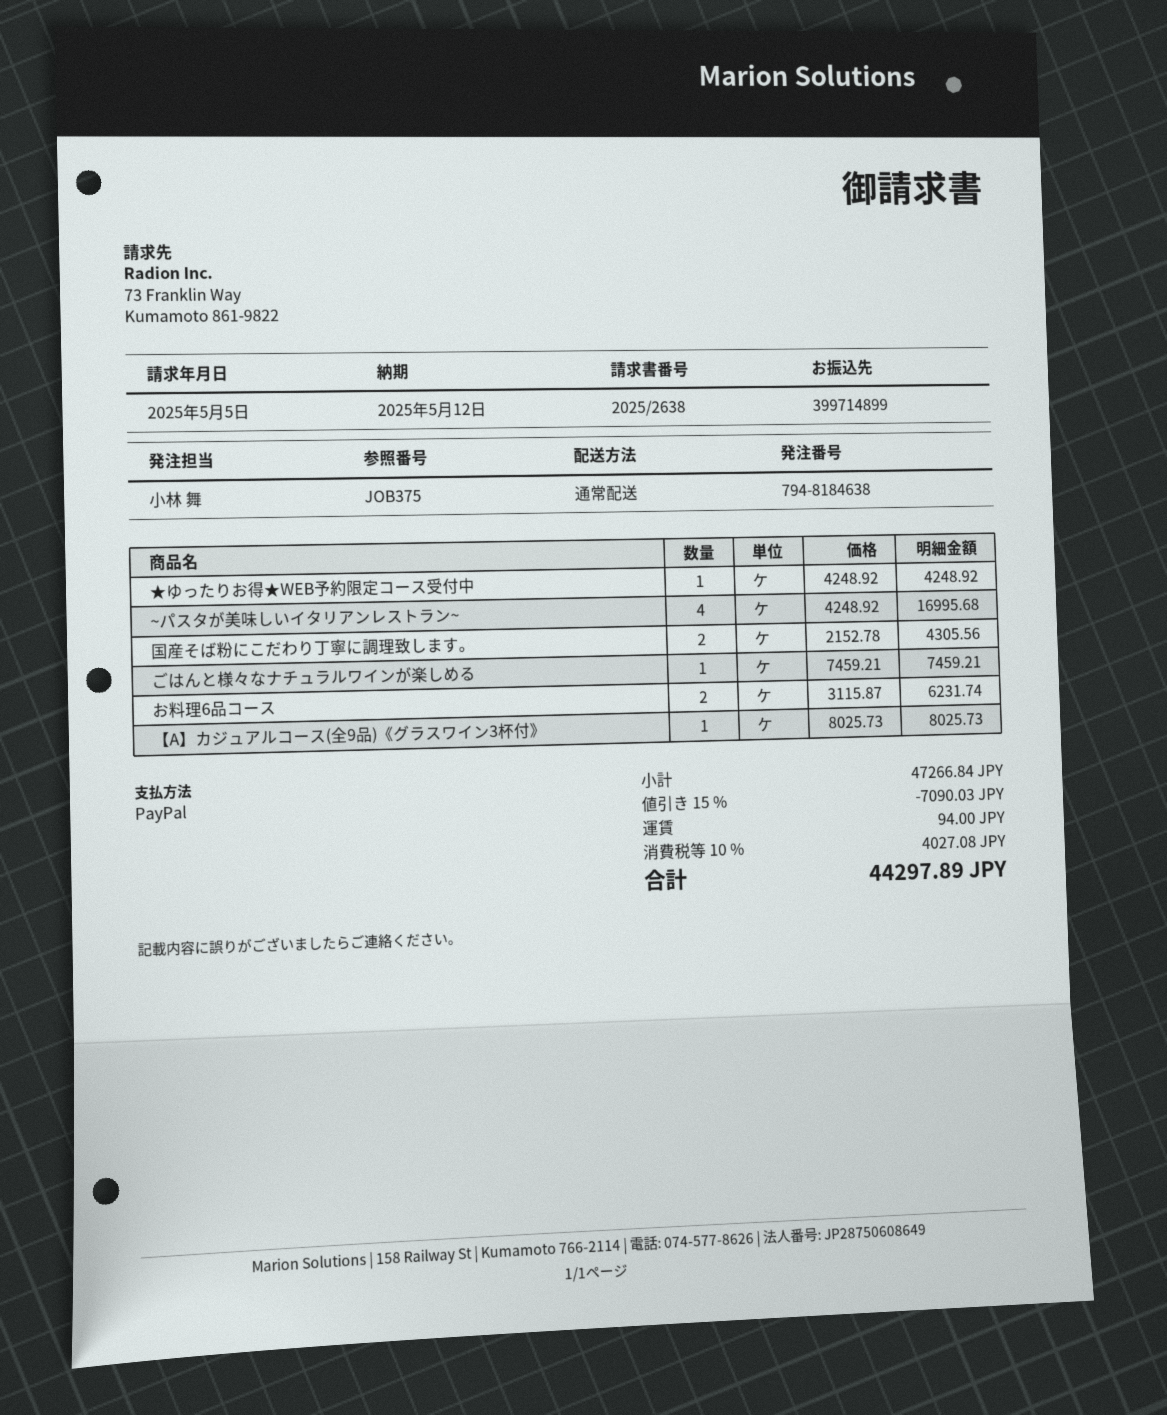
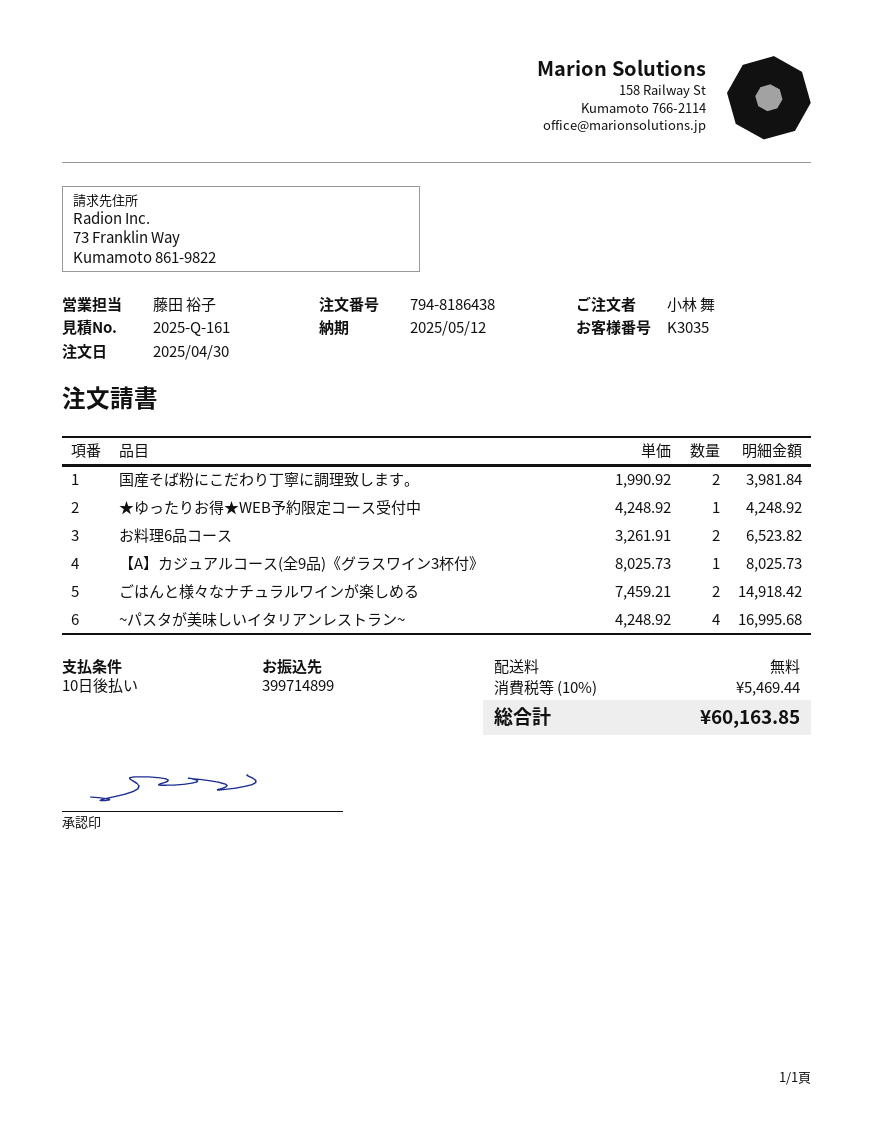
order number: 794-8184638 -> 794-8186438
国産そば粉にこだわり丁寧に調理致します。: 2 x 2152.78 = 4305.56 -> 2 x 1990.92 = 3981.84
ごはんと様々なナチュラルワインが楽しめる: 1 x 7459.21 = 7459.21 -> 2 x 7459.21 = 14918.42
お料理6品コース: 2 x 3115.87 = 6231.74 -> 2 x 3261.91 = 6523.82
discount: 15% = 7090.03 -> none
shipping: 94.00 -> 0.00
tax: 10% = 4027.08 -> 10% = 5469.44
total: 44297.89 -> 60163.85

